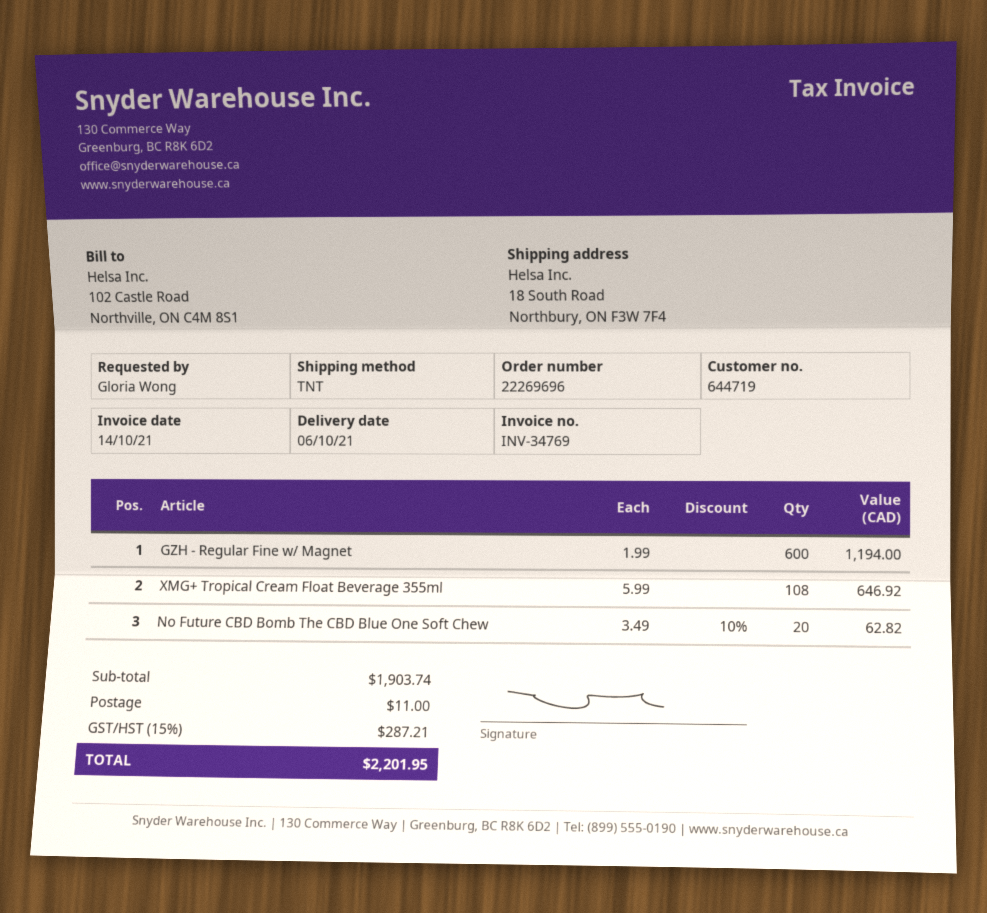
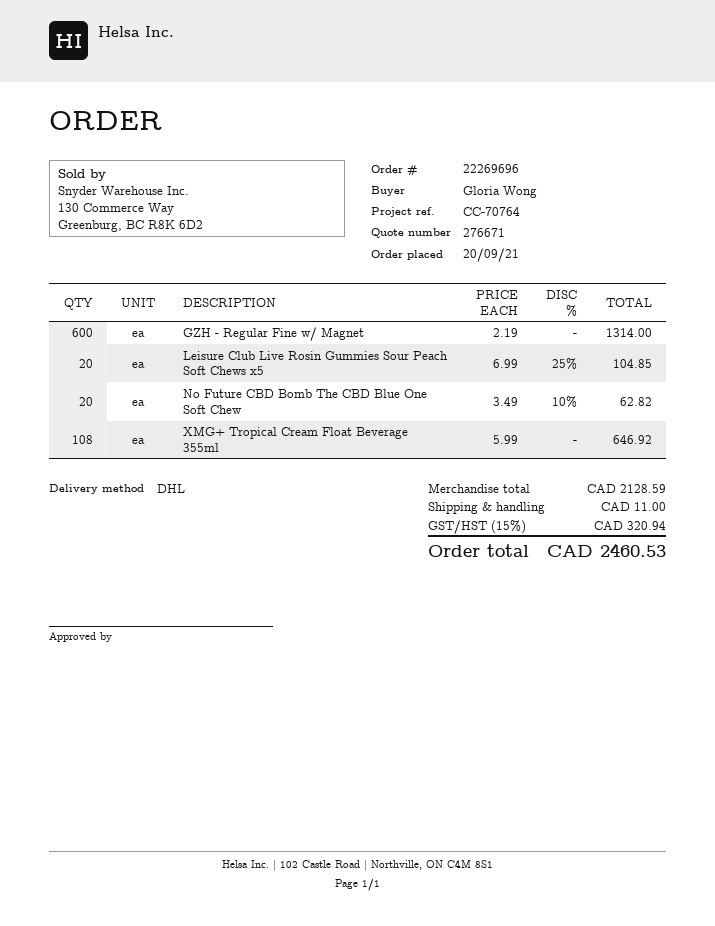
shipping method: TNT -> DHL
GZH - Regular Fine w/ Magnet: 600 x 1.99 = 1194.00 -> 600 x 2.19 = 1314.00
Leisure Club Live Rosin Gummies Sour Peach Soft Chews x5: none -> 20 x 6.99 - 25% = 104.85
subtotal: 1903.74 -> 2128.59
tax: 15% = 287.21 -> 15% = 320.94
total: 2201.95 -> 2460.53

